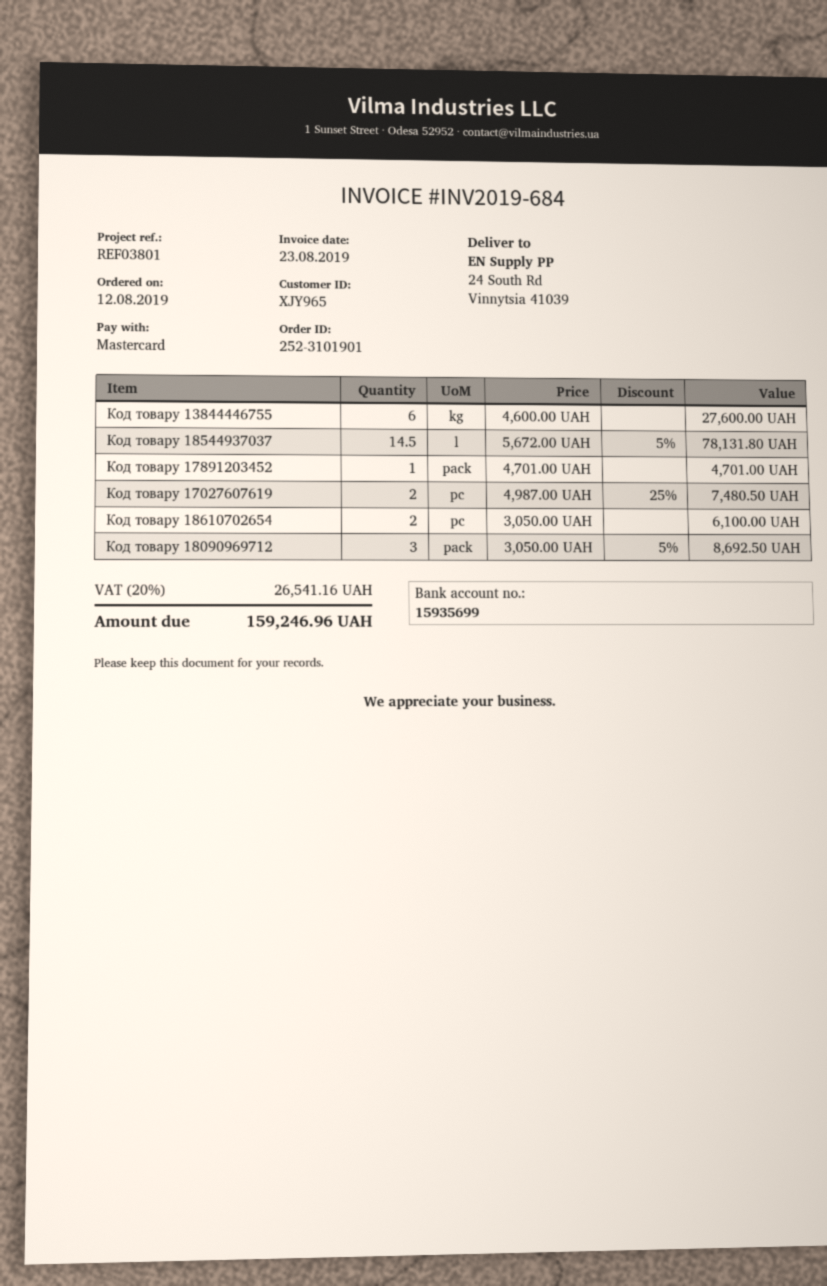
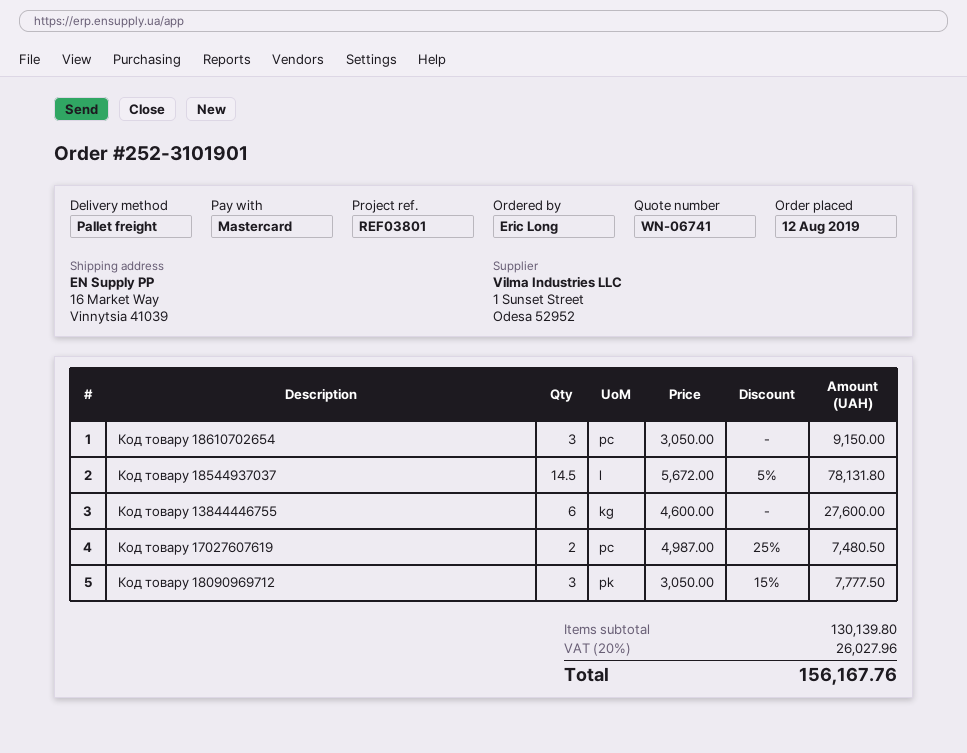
ship to: 24 South Rd, Vinnytsia 41039 -> 16 Market Way, Vinnytsia 41039
Код товару 17891203452: 1 x 4701.00 = 4701.00 -> none
Код товару 18610702654: 2 x 3050.00 = 6100.00 -> 3 x 3050.00 = 9150.00
Код товару 18090969712: 3 x 3050.00 - 5% = 8692.50 -> 3 x 3050.00 - 15% = 7777.50
tax: 20% = 26541.16 -> 20% = 26027.96
total: 159246.96 -> 156167.76

